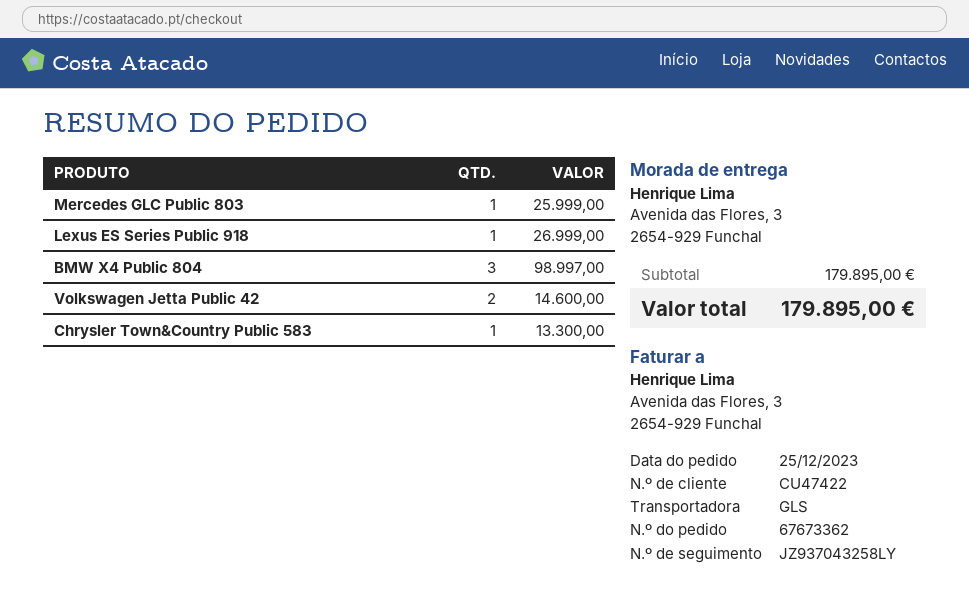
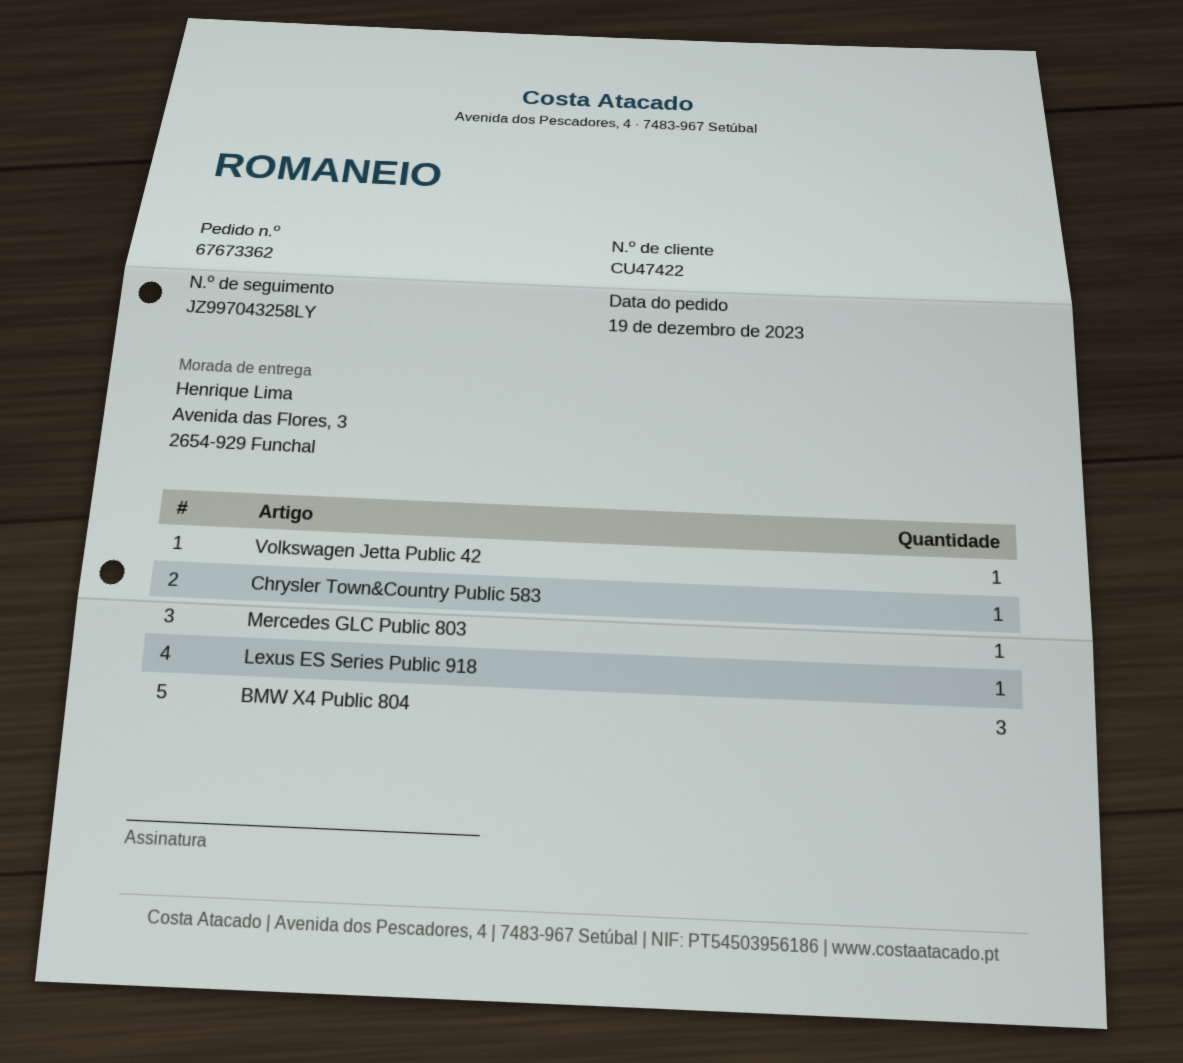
order date: 2023-12-25 -> 2023-12-19
tracking number: JZ937043258LY -> JZ997043258LY
Volkswagen Jetta Public 42: 2 -> 1

